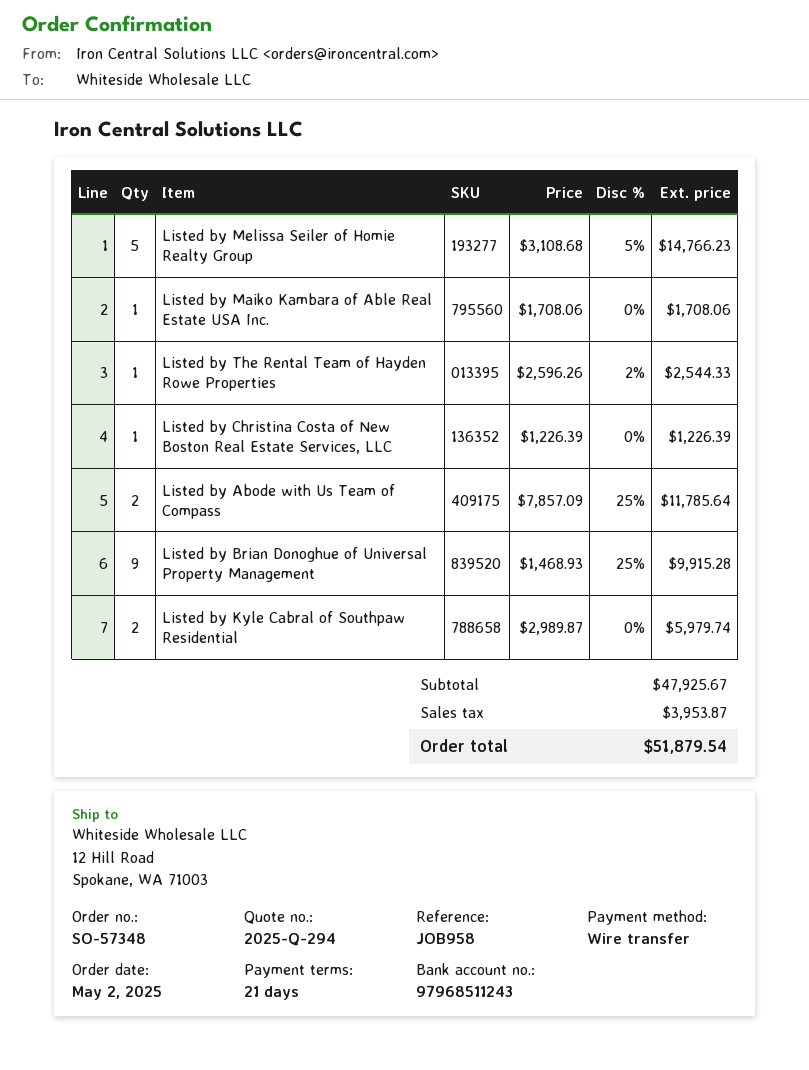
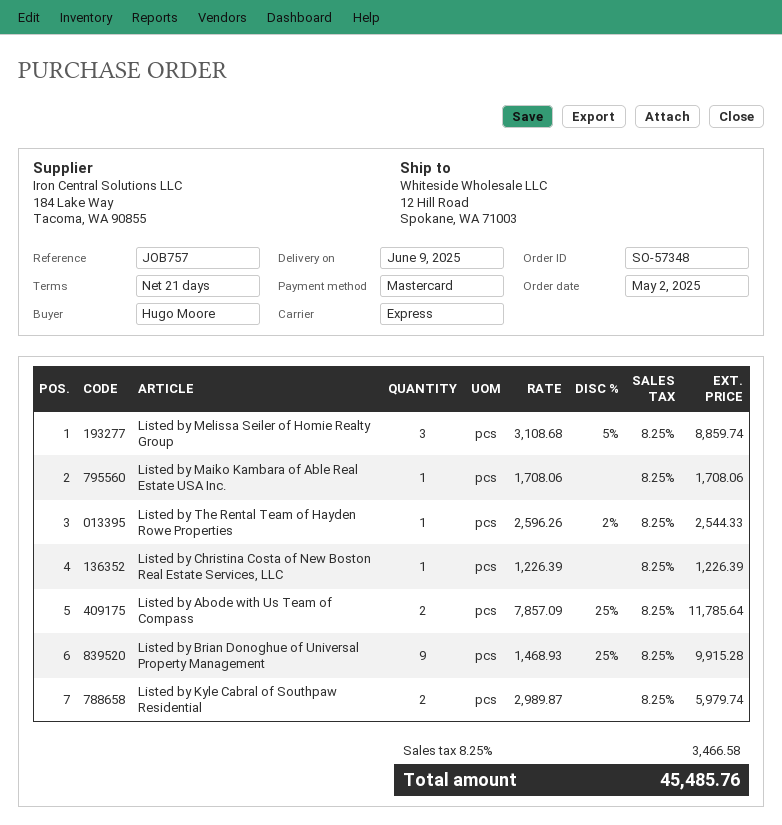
reference: JOB958 -> JOB757
payment method: bank transfer -> Mastercard
Listed by Melissa Seiler of Homie Realty Group: 5 x 3108.68 - 5% = 14766.23 -> 3 x 3108.68 - 5% = 8859.74
tax: 3953.87 -> 3466.58
total: 51879.54 -> 45485.76

